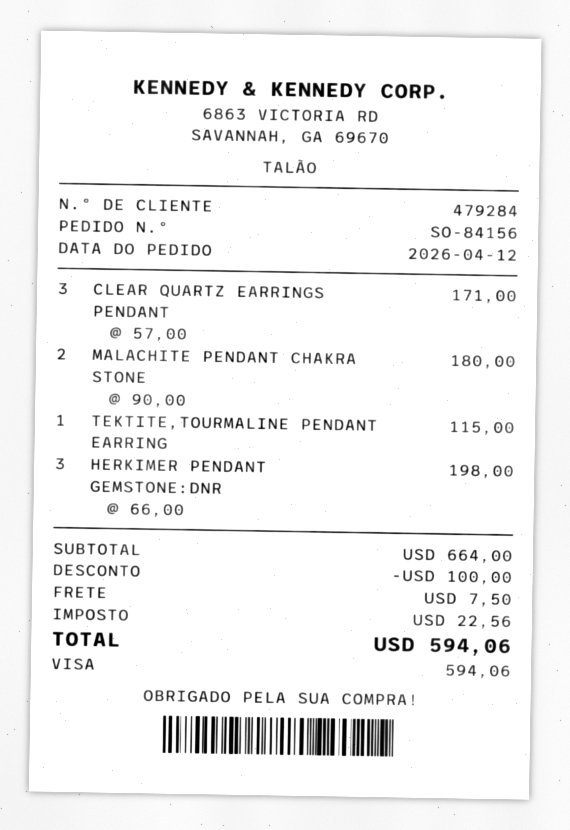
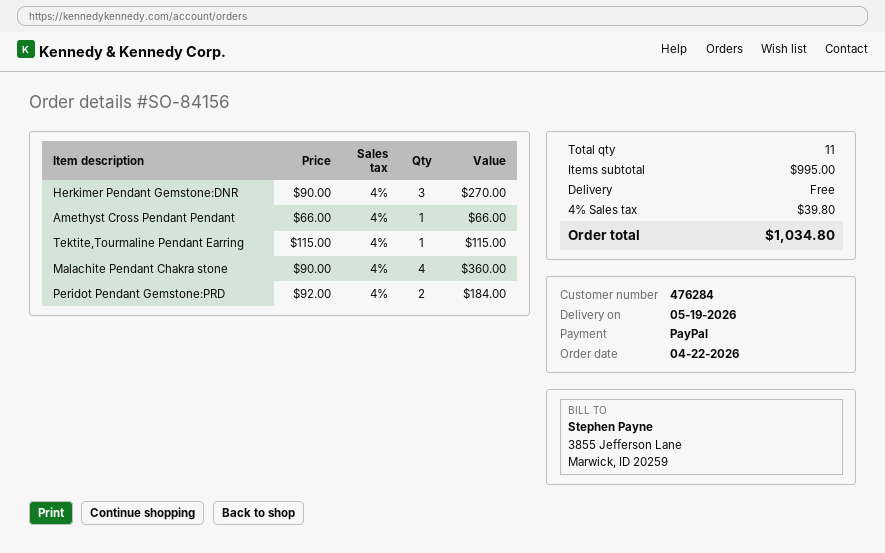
order date: 2026-04-12 -> 2026-04-22
customer number: 479284 -> 476284
payment method: Visa -> PayPal
CLEAR QUARTZ EARRINGS PENDANT: 3 x 57.00 = 171.00 -> none
MALACHITE PENDANT CHAKRA STONE: 2 x 90.00 = 180.00 -> 4 x 90.00 = 360.00
HERKIMER PENDANT GEMSTONE:DNR: 3 x 66.00 = 198.00 -> 3 x 90.00 = 270.00
Amethyst Cross Pendant Pendant: none -> 1 x 66.00 = 66.00
Peridot Pendant Gemstone:PRD: none -> 2 x 92.00 = 184.00
subtotal: 664.00 -> 995.00
discount: 100.00 -> none
shipping: 7.50 -> 0.00
tax: 22.56 -> 39.80
total: 594.06 -> 1034.80

